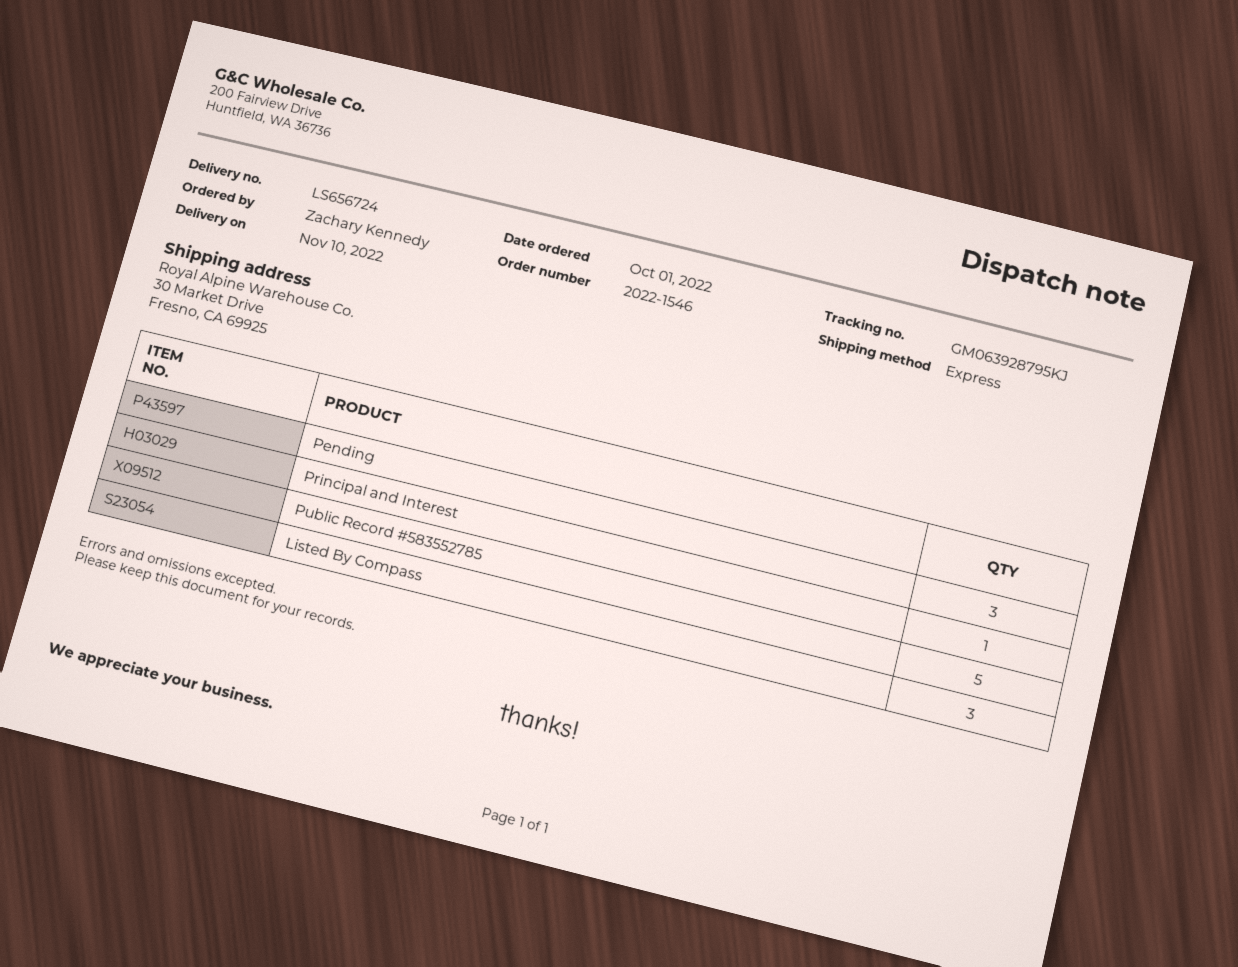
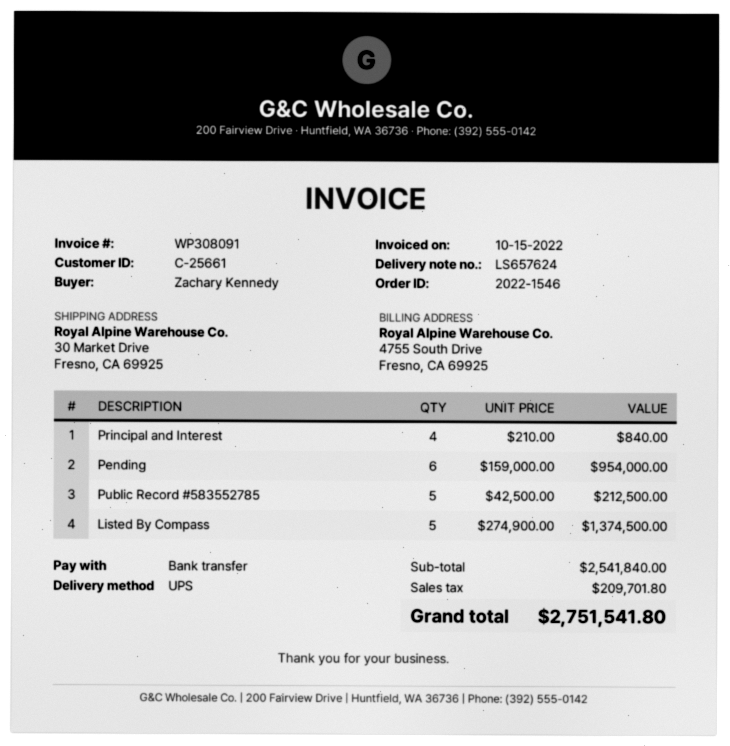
delivery note number: LS656724 -> LS657624
shipping method: express -> UPS
Pending: 3 -> 6
Principal and Interest: 1 -> 4
Listed By Compass: 3 -> 5

